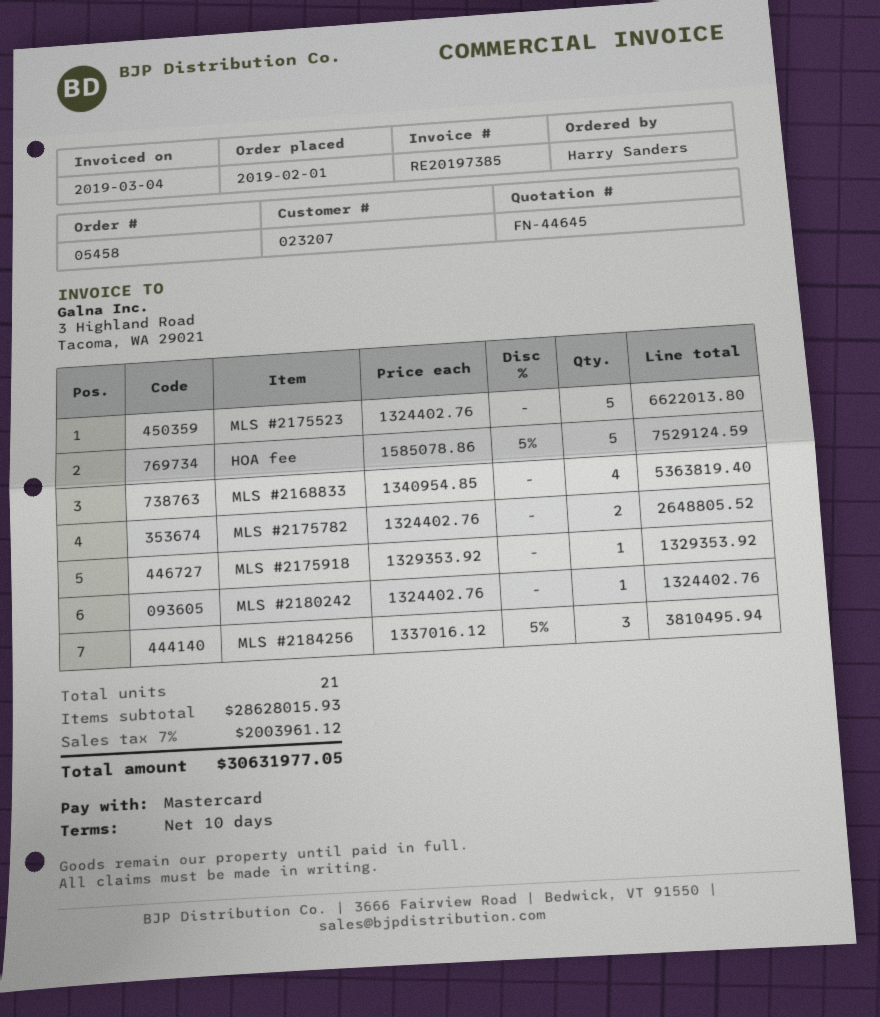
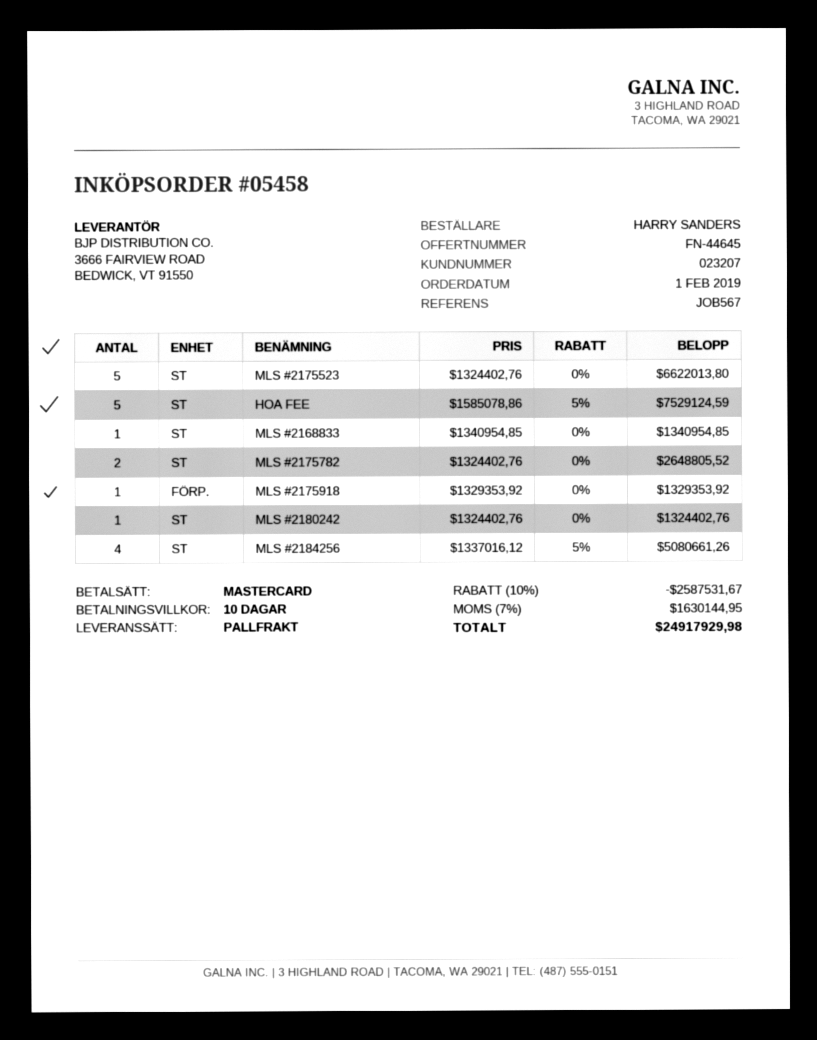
MLS #2168833: 4 x 1340954.85 = 5363819.40 -> 1 x 1340954.85 = 1340954.85
MLS #2184256: 3 x 1337016.12 - 5% = 3810495.94 -> 4 x 1337016.12 - 5% = 5080661.26
discount: none -> 10% = 2587531.67
tax: 7% = 2003961.12 -> 7% = 1630144.95
total: 30631977.05 -> 24917929.98

